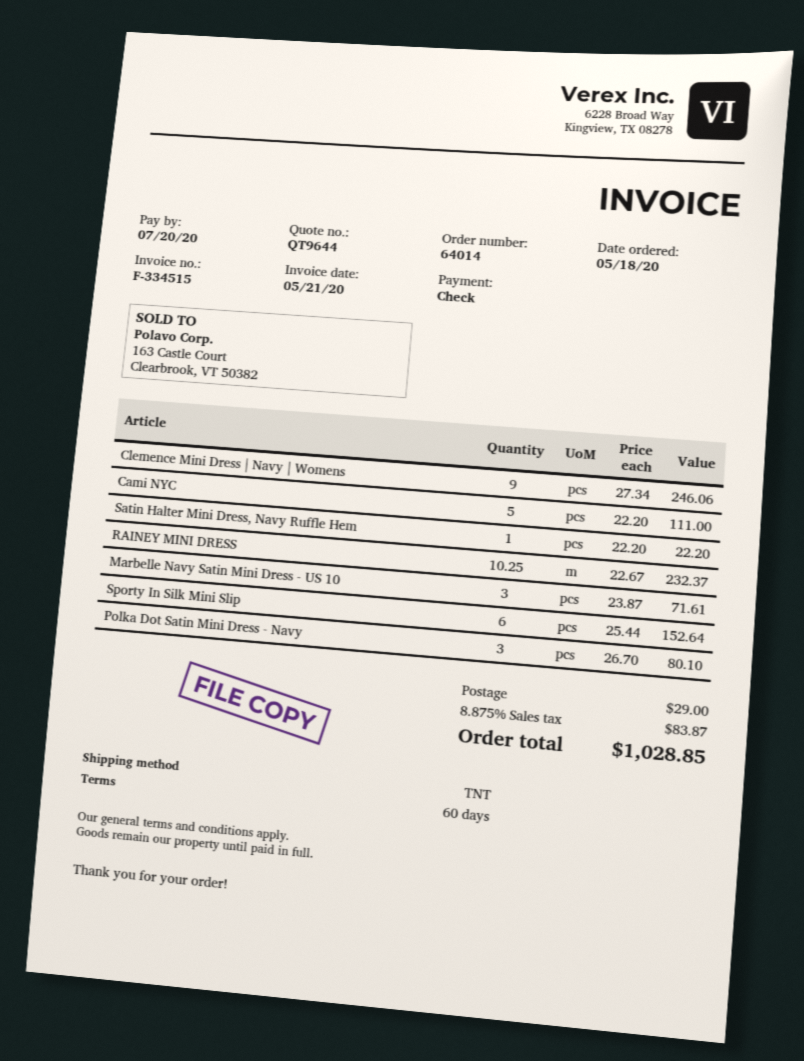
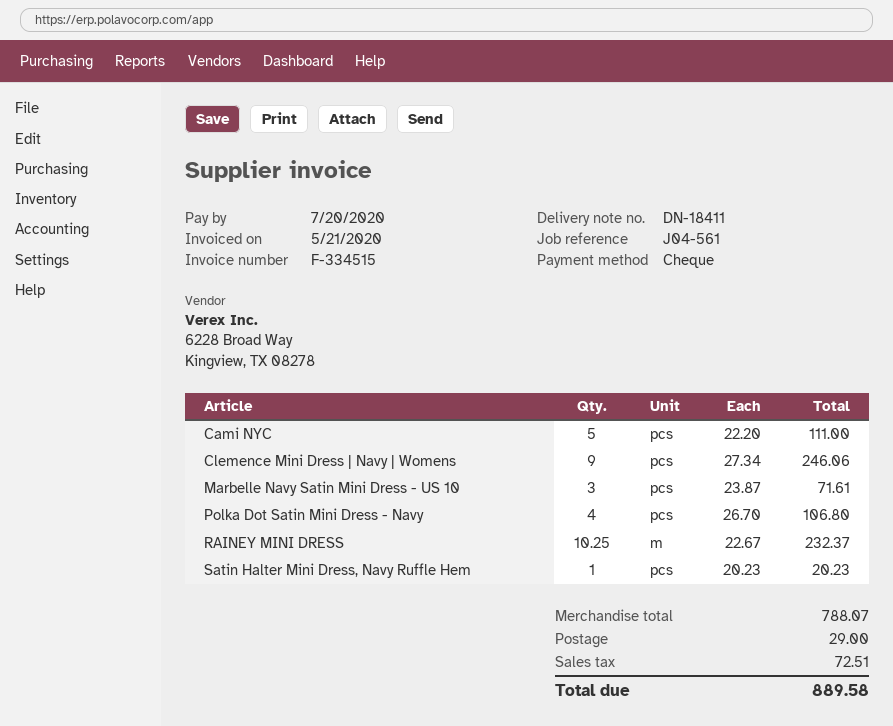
Satin Halter Mini Dress, Navy Ruffle Hem: 1 x 22.20 = 22.20 -> 1 x 20.23 = 20.23
Sporty In Silk Mini Slip: 6 x 25.44 = 152.64 -> none
Polka Dot Satin Mini Dress - Navy: 3 x 26.70 = 80.10 -> 4 x 26.70 = 106.80
tax: 83.87 -> 72.51
total: 1028.85 -> 889.58

